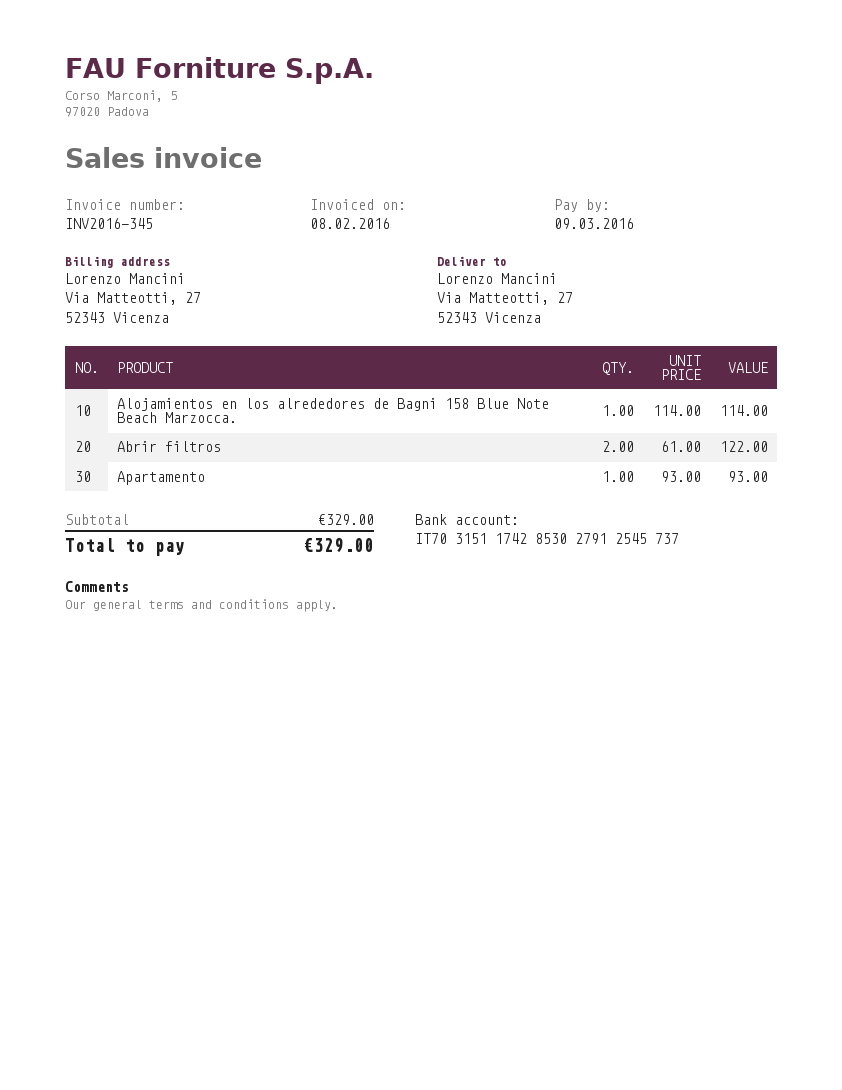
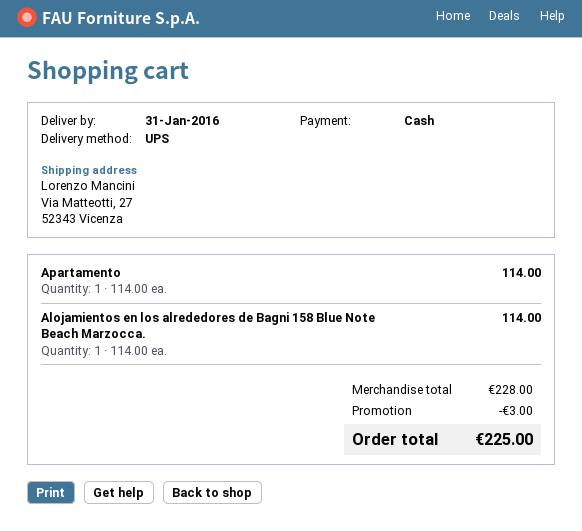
Abrir filtros: 2 x 61.00 = 122.00 -> none
Apartamento: 1 x 93.00 = 93.00 -> 1 x 114.00 = 114.00
subtotal: 329.00 -> 228.00
discount: none -> 3.00
total: 329.00 -> 225.00

